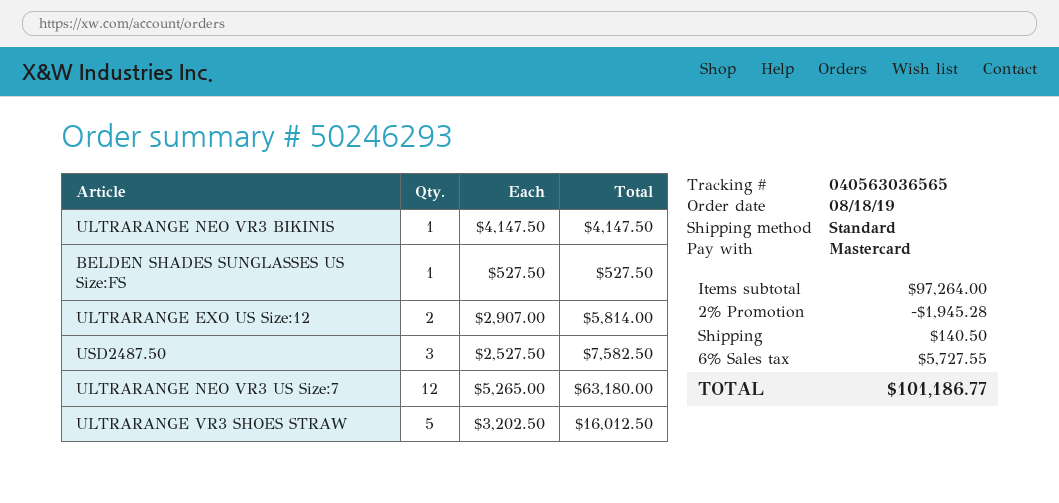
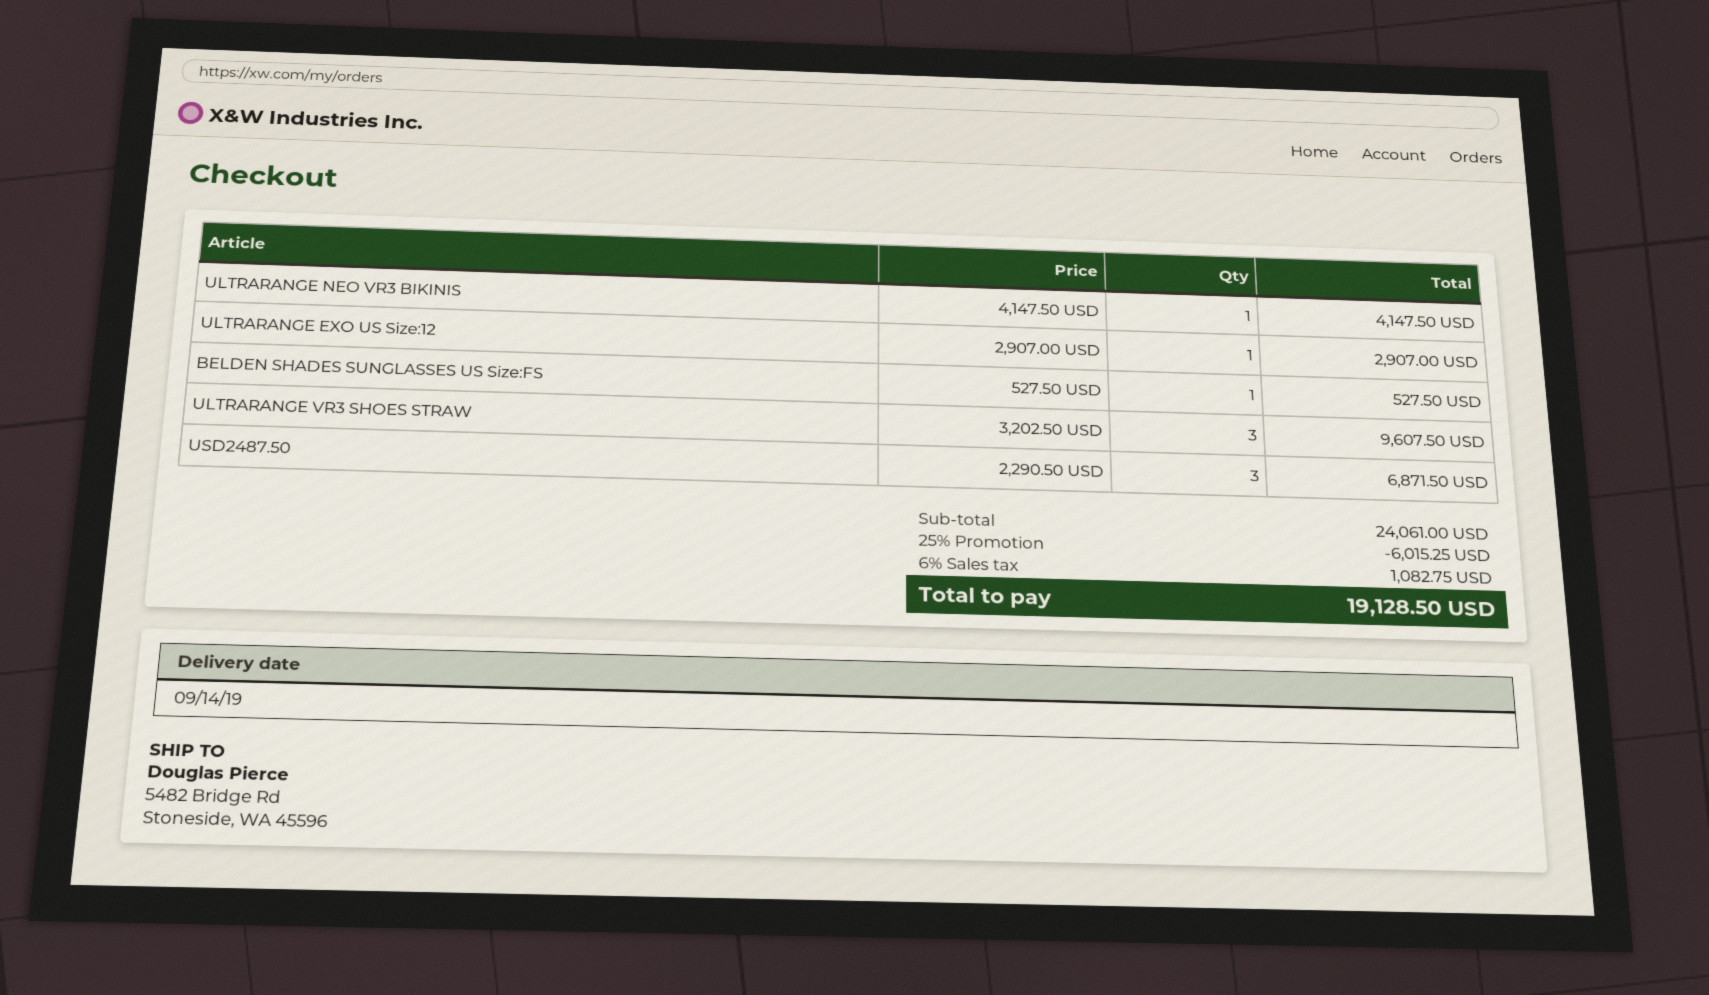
ULTRARANGE EXO US Size:12: 2 x 2907.00 = 5814.00 -> 1 x 2907.00 = 2907.00
USD2487.50: 3 x 2527.50 = 7582.50 -> 3 x 2290.50 = 6871.50
ULTRARANGE NEO VR3 US Size:7: 12 x 5265.00 = 63180.00 -> none
ULTRARANGE VR3 SHOES STRAW: 5 x 3202.50 = 16012.50 -> 3 x 3202.50 = 9607.50
subtotal: 97264.00 -> 24061.00
discount: 2% = 1945.28 -> 25% = 6015.25
shipping: 140.50 -> none
tax: 6% = 5727.55 -> 6% = 1082.75
total: 101186.77 -> 19128.50

